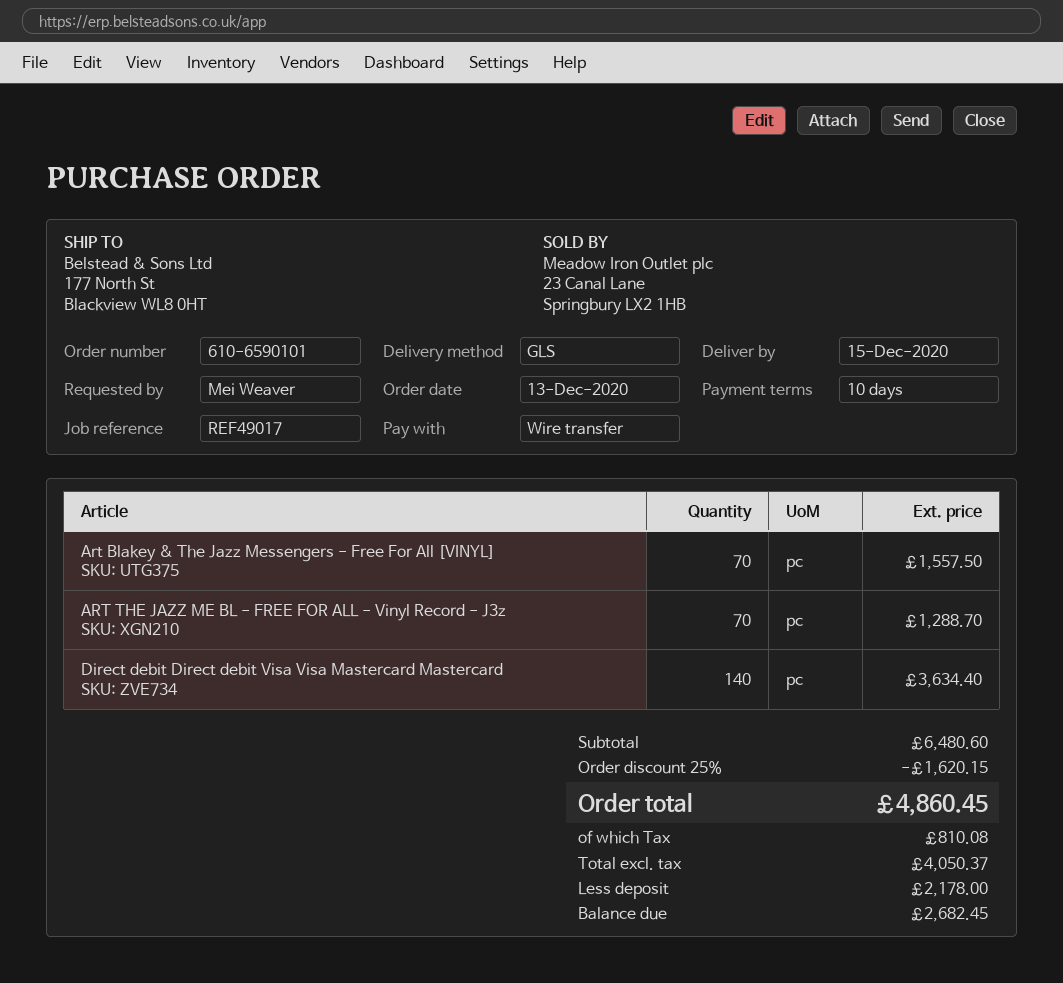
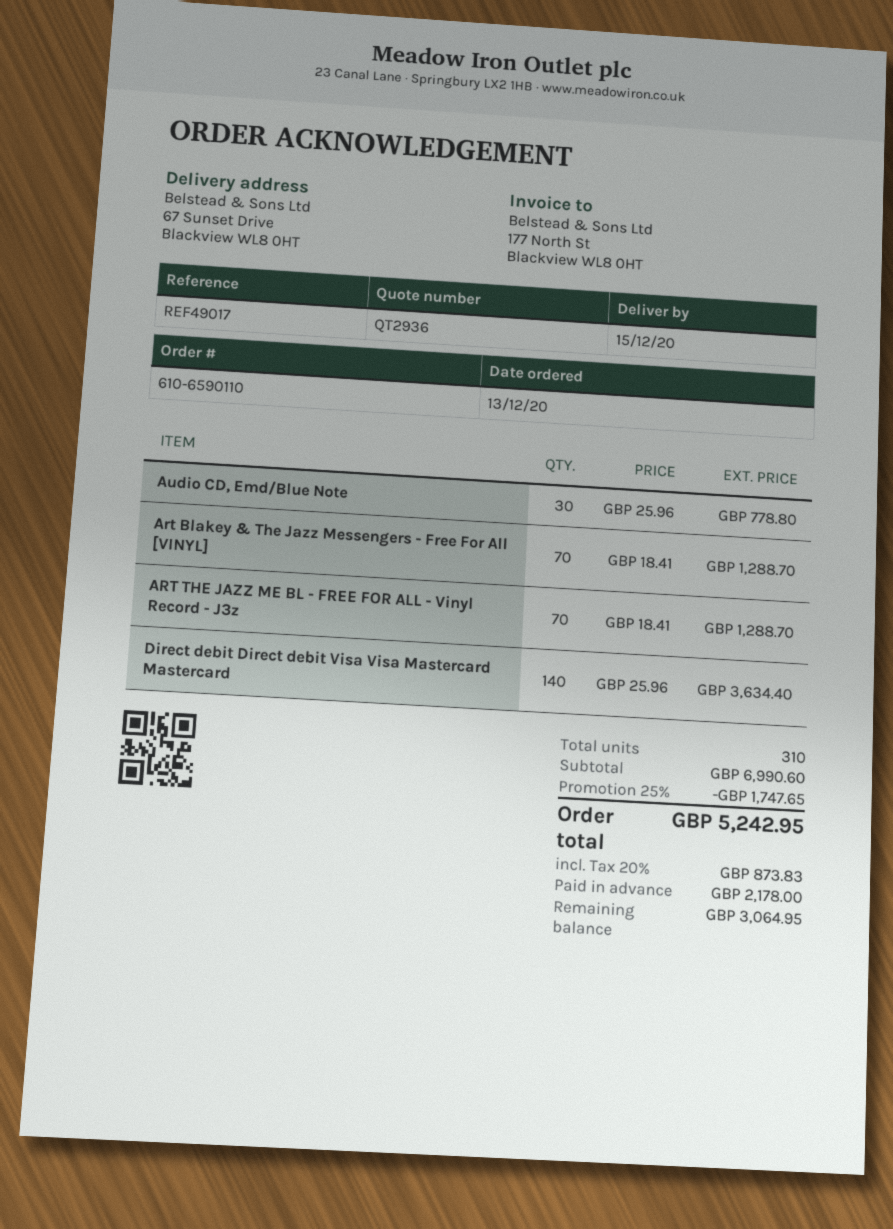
order number: 610-6590101 -> 610-6590110
ship to: 177 North St, Blackview WL8 0HT -> 67 Sunset Drive, Blackview WL8 0HT
Art Blakey & The Jazz Messengers - Free For All [VINYL]: 70 for 1557.50 -> 70 for 1288.70
Audio CD, Emd/Blue Note: none -> 30 for 778.80
subtotal: 6480.60 -> 6990.60
discount: 25% = 1620.15 -> 25% = 1747.65
tax: 810.08 -> 873.83
total: 4860.45 -> 5242.95
balance: 2682.45 -> 3064.95

